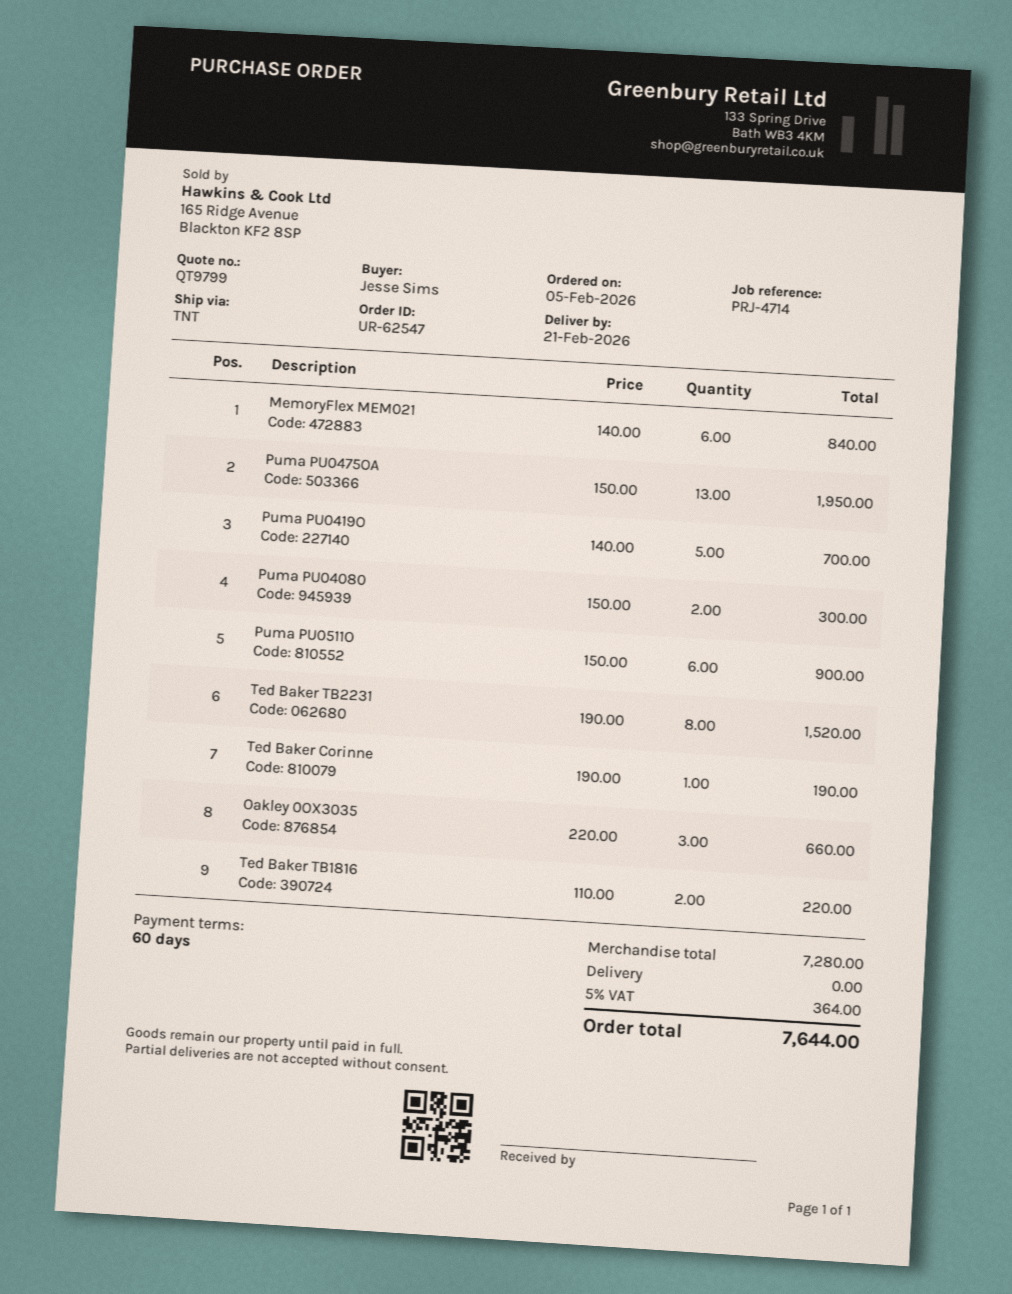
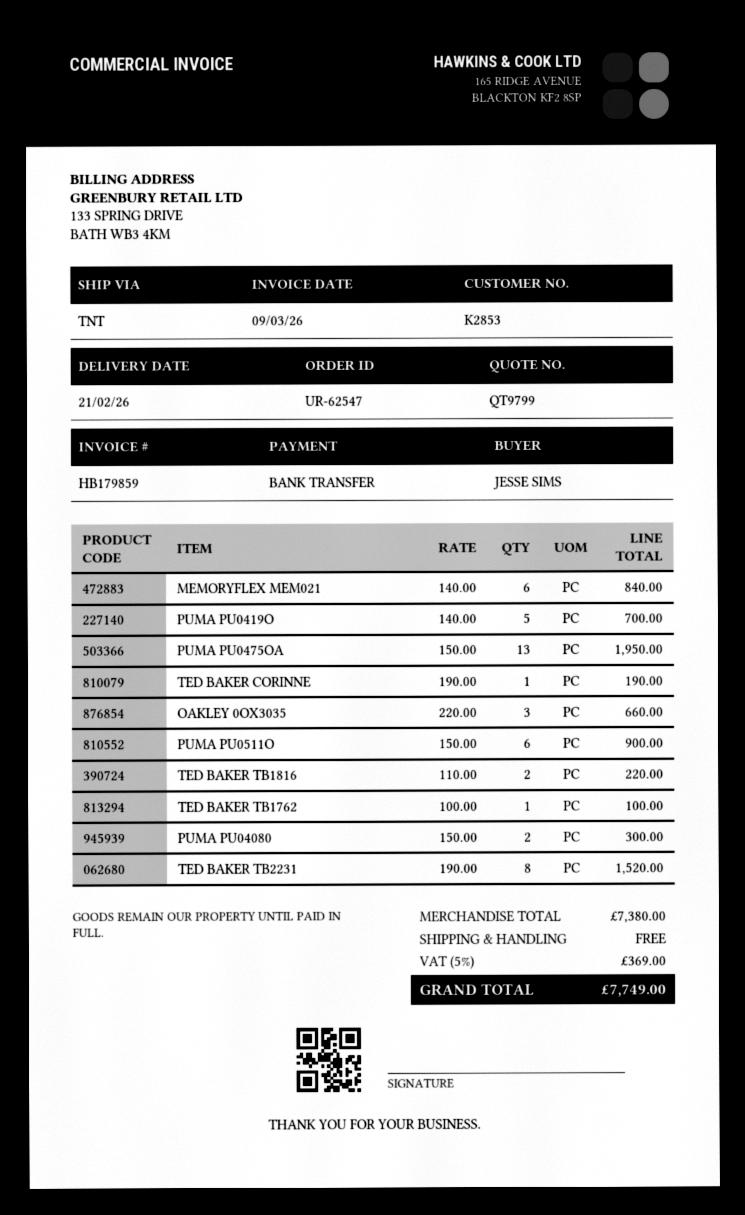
TED BAKER TB1762: none -> 1 x 100.00 = 100.00
subtotal: 7280.00 -> 7380.00
tax: 5% = 364.00 -> 5% = 369.00
total: 7644.00 -> 7749.00

